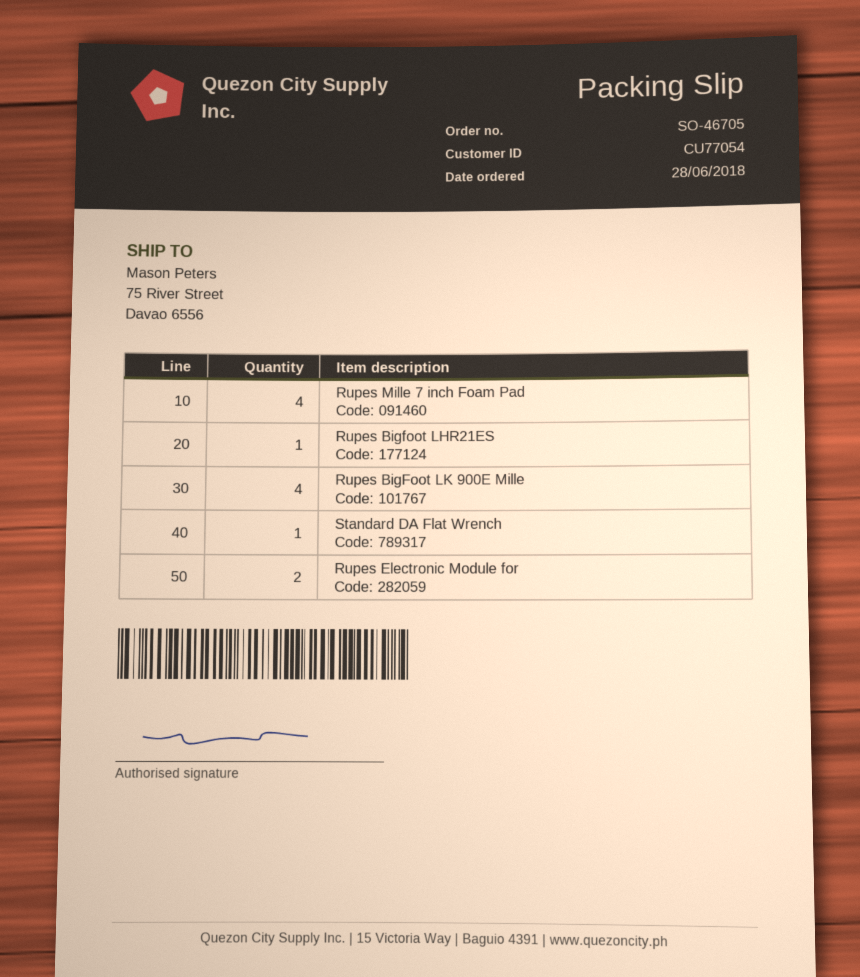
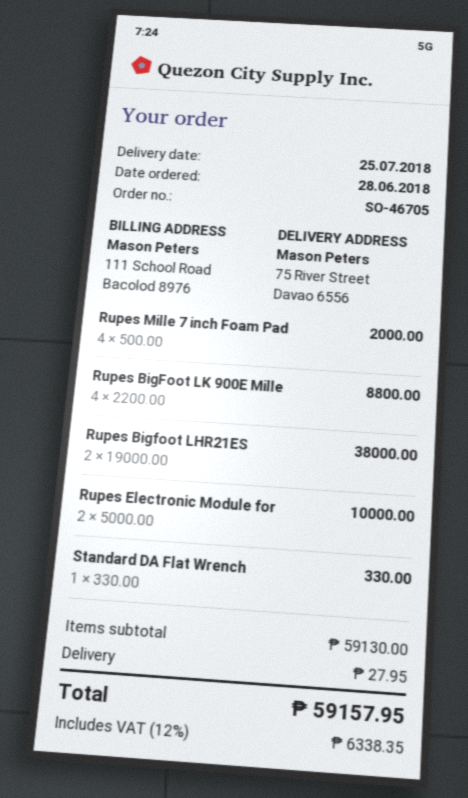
Rupes Bigfoot LHR21ES: 1 -> 2

